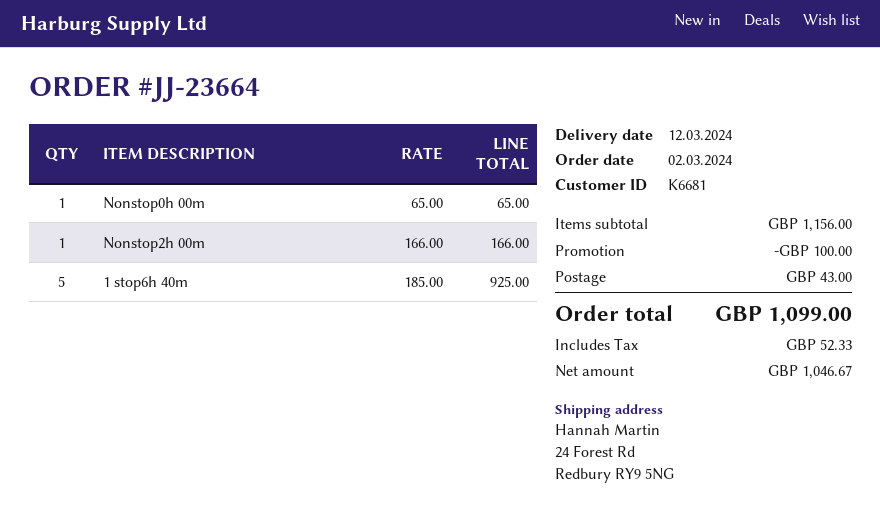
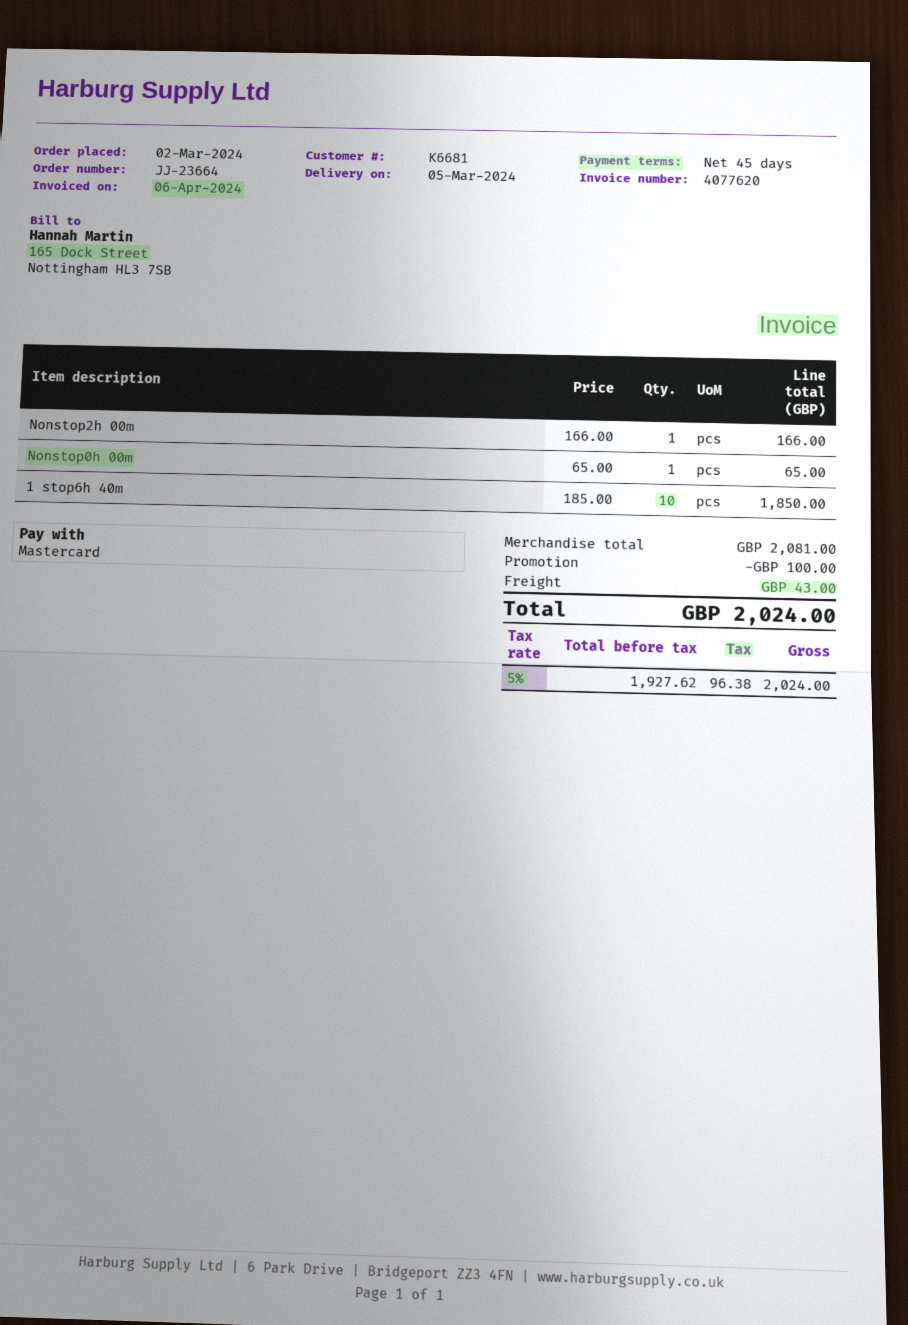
delivery date: 2024-03-12 -> 2024-03-05
1 stop6h 40m: 5 x 185.00 = 925.00 -> 10 x 185.00 = 1850.00
subtotal: 1156.00 -> 2081.00
net: 1046.67 -> 1927.62
tax: 52.33 -> 96.38
total: 1099.00 -> 2024.00

